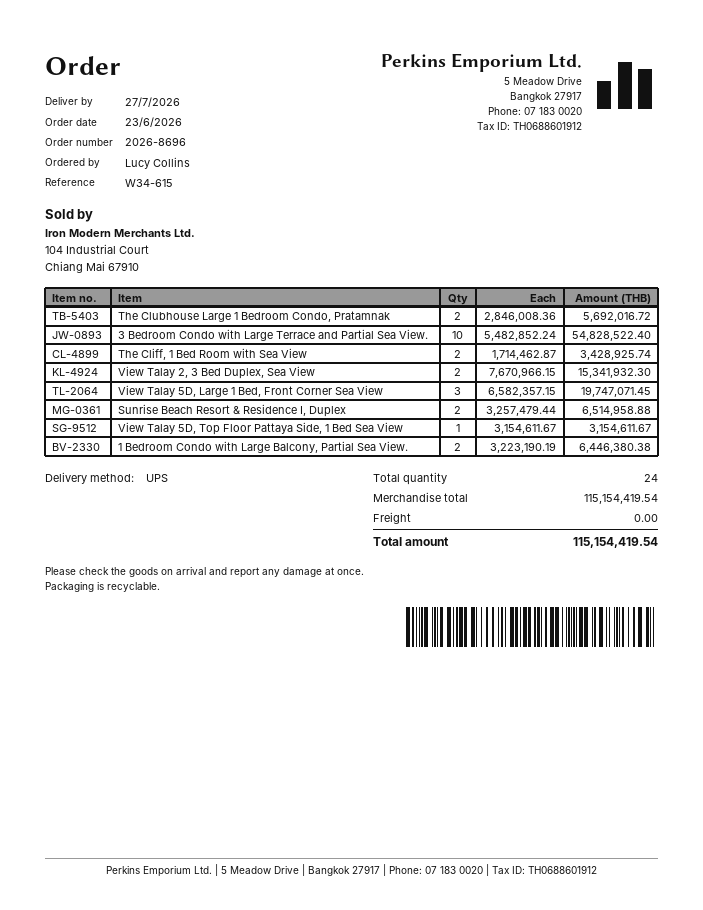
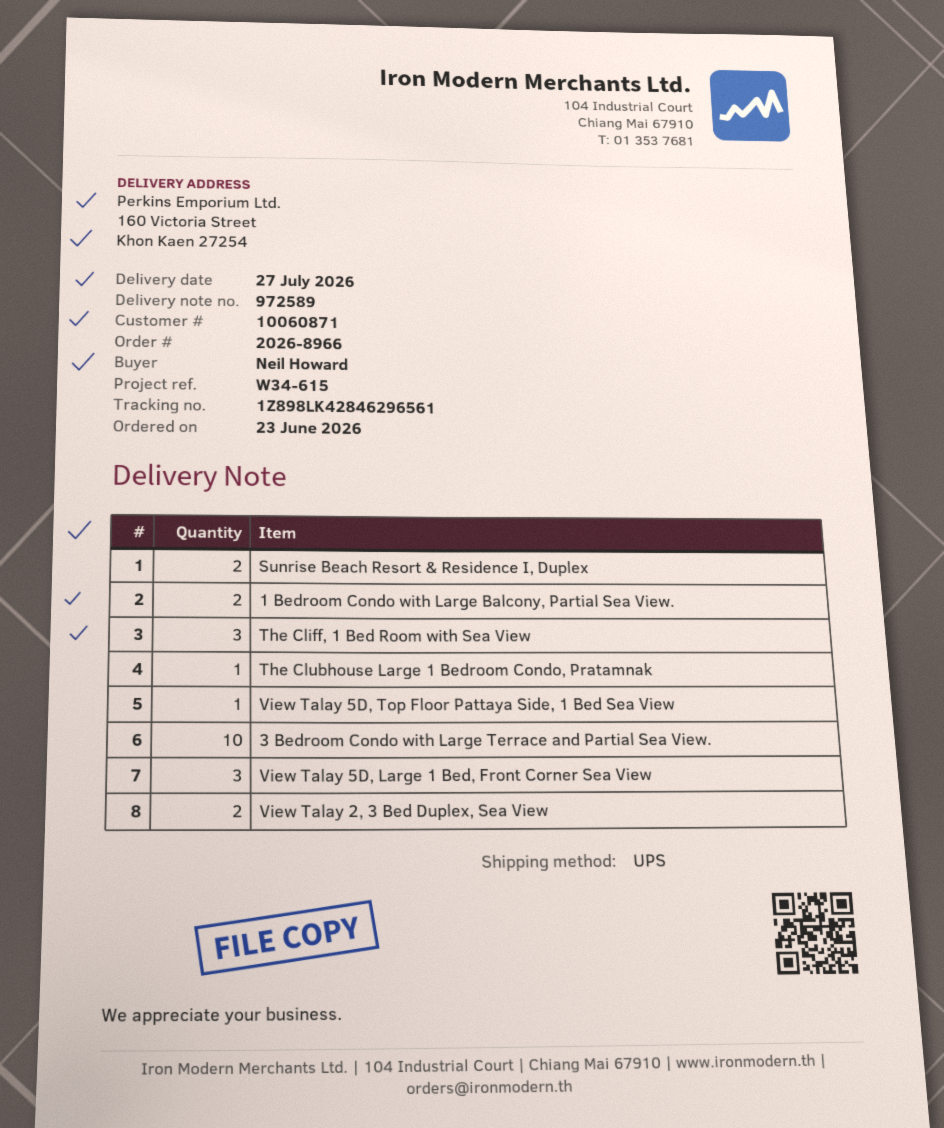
order number: 2026-8696 -> 2026-8966
ordered by: Lucy Collins -> Neil Howard
The Clubhouse Large 1 Bedroom Condo, Pratamnak: 2 -> 1
The Cliff, 1 Bed Room with Sea View: 2 -> 3

